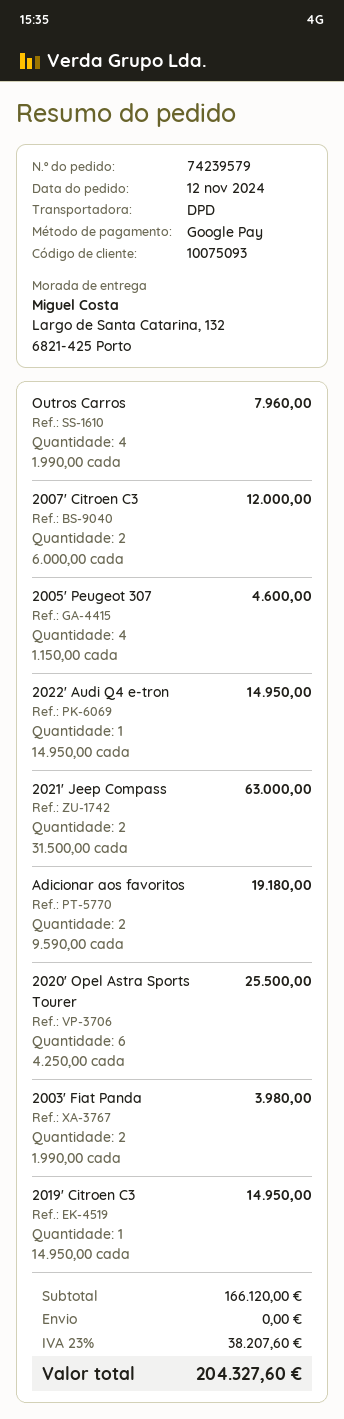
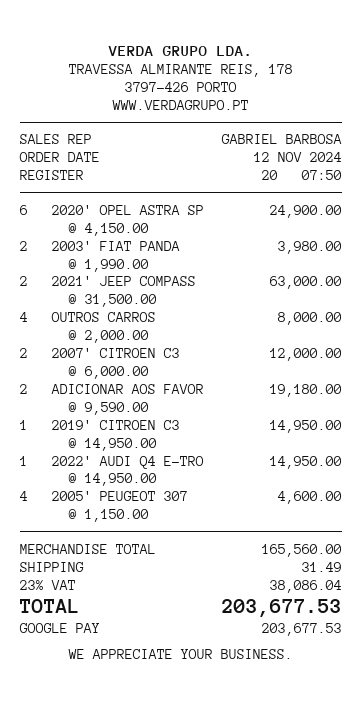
Outros Carros: 4 x 1990.00 = 7960.00 -> 4 x 2000.00 = 8000.00
2020' Opel Astra Sports Tourer: 6 x 4250.00 = 25500.00 -> 6 x 4150.00 = 24900.00
subtotal: 166120.00 -> 165560.00
shipping: 0.00 -> 31.49
tax: 23% = 38207.60 -> 23% = 38086.04
total: 204327.60 -> 203677.53

